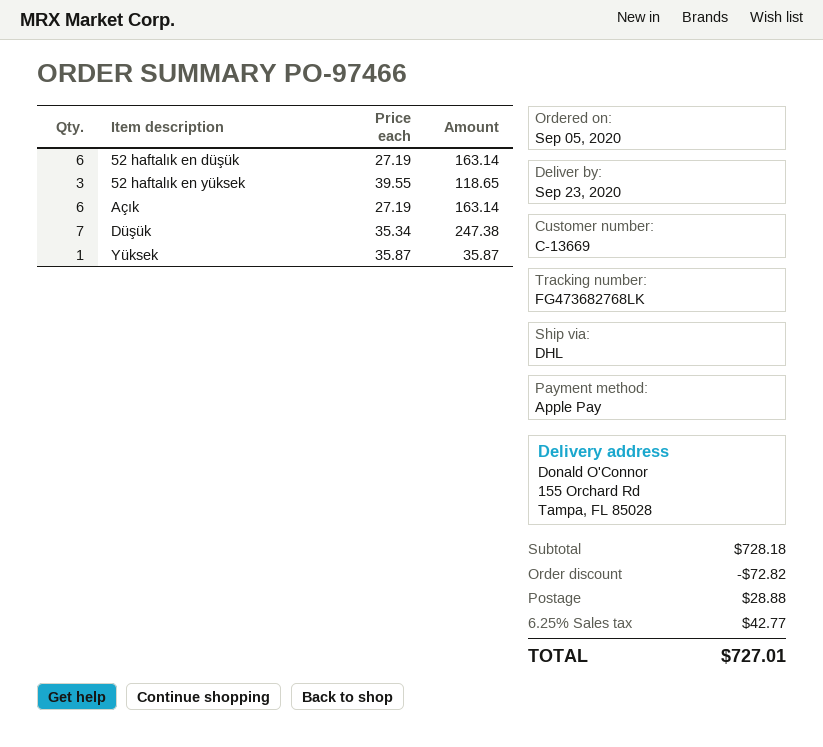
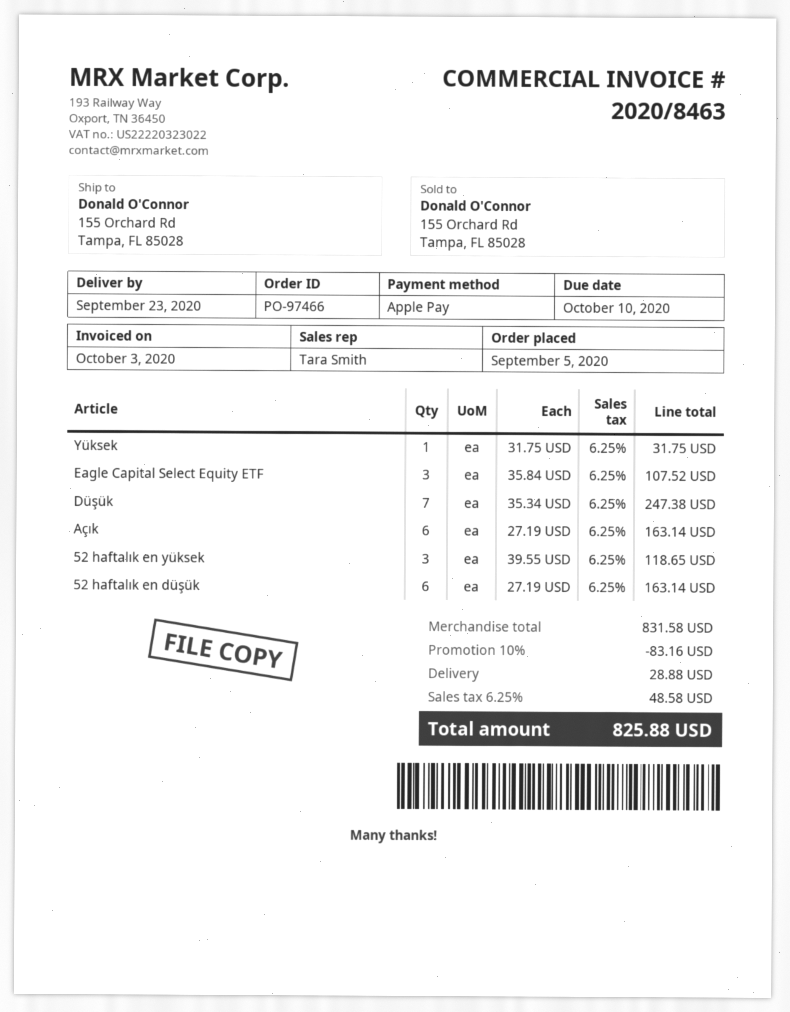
Yüksek: 1 x 35.87 = 35.87 -> 1 x 31.75 = 31.75
Eagle Capital Select Equity ETF: none -> 3 x 35.84 = 107.52
subtotal: 728.18 -> 831.58
discount: 72.82 -> 83.16
tax: 6.25% = 42.77 -> 6.25% = 48.58
total: 727.01 -> 825.88

